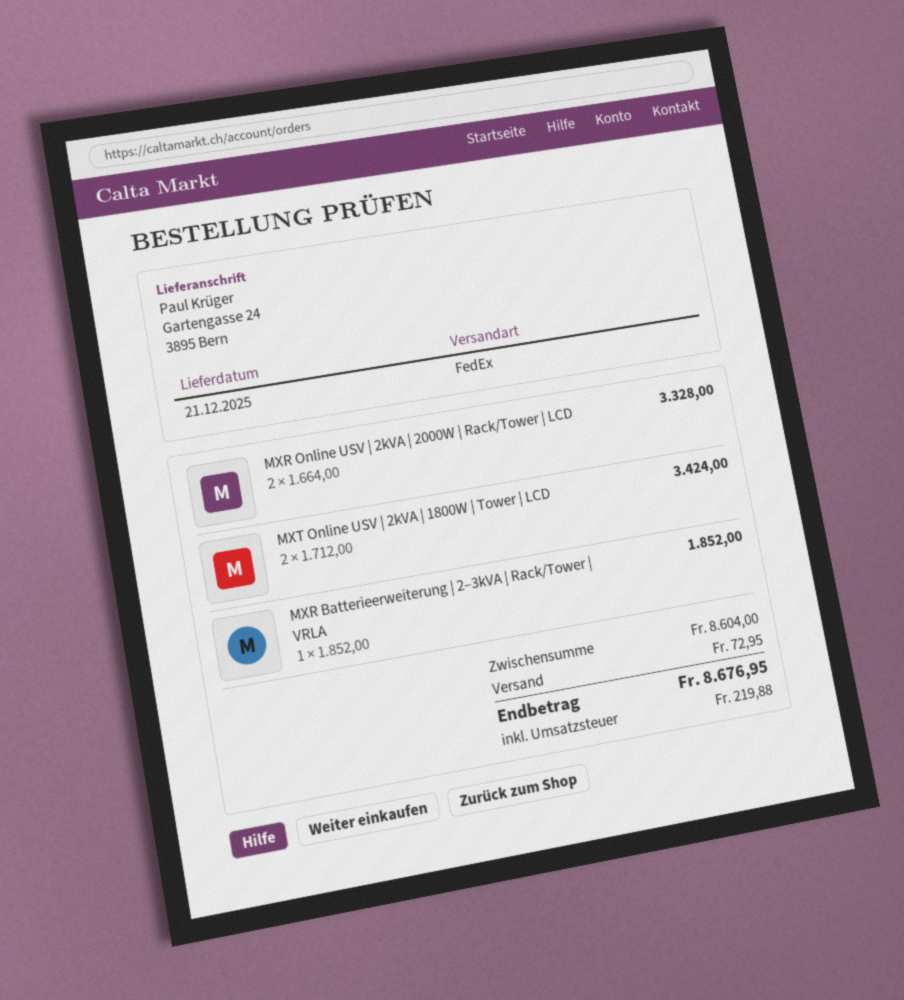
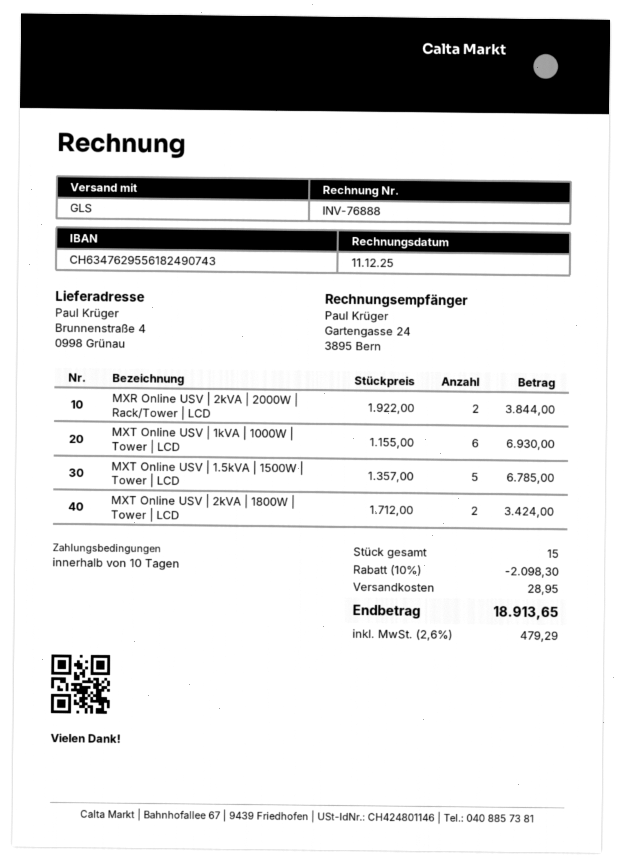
shipping method: FedEx -> GLS
ship to: Gartengasse 24, 3895 Bern -> Brunnenstraße 4, 0998 Grünau
MXR Online USV | 2kVA | 2000W | Rack/Tower | LCD: 2 x 1664.00 = 3328.00 -> 2 x 1922.00 = 3844.00
MXR Batterieerweiterung | 2–3kVA | Rack/Tower | VRLA: 1 x 1852.00 = 1852.00 -> none
MXT Online USV | 1kVA | 1000W | Tower | LCD: none -> 6 x 1155.00 = 6930.00
MXT Online USV | 1.5kVA | 1500W | Tower | LCD: none -> 5 x 1357.00 = 6785.00
discount: none -> 10% = 2098.30
shipping: 72.95 -> 28.95
tax: 219.88 -> 479.29
total: 8676.95 -> 18913.65

